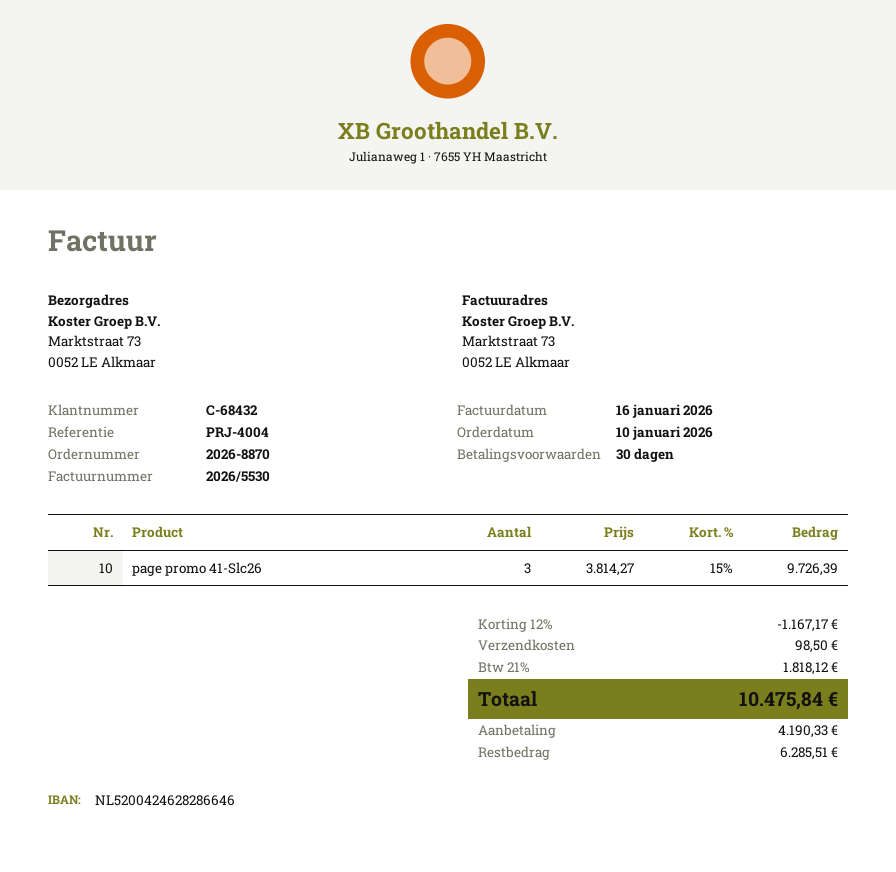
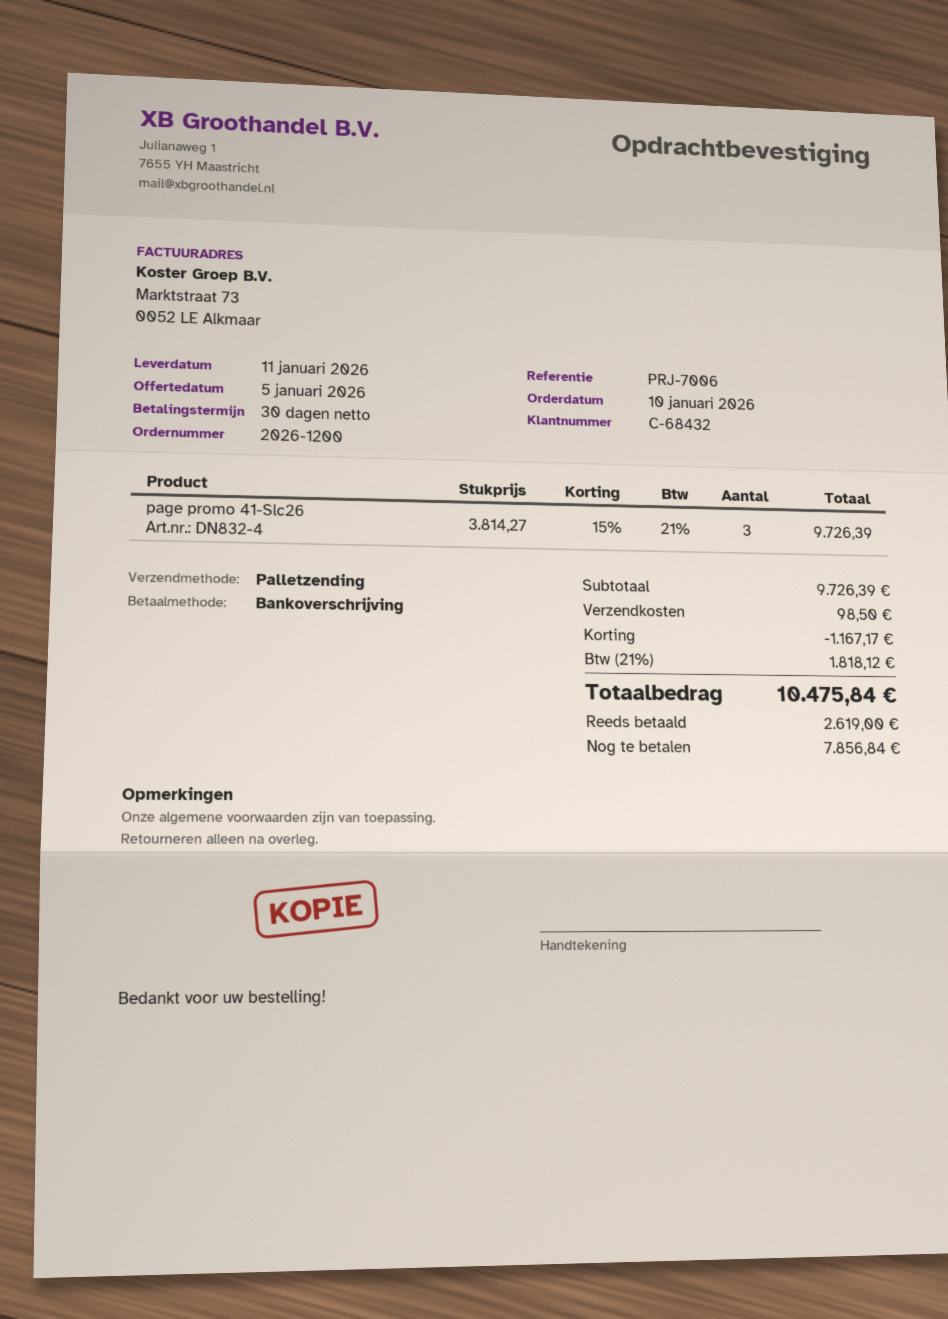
order number: 2026-8870 -> 2026-1200
reference: PRJ-4004 -> PRJ-7006
deposit: 4190.33 -> 2619.00
balance: 6285.51 -> 7856.84

